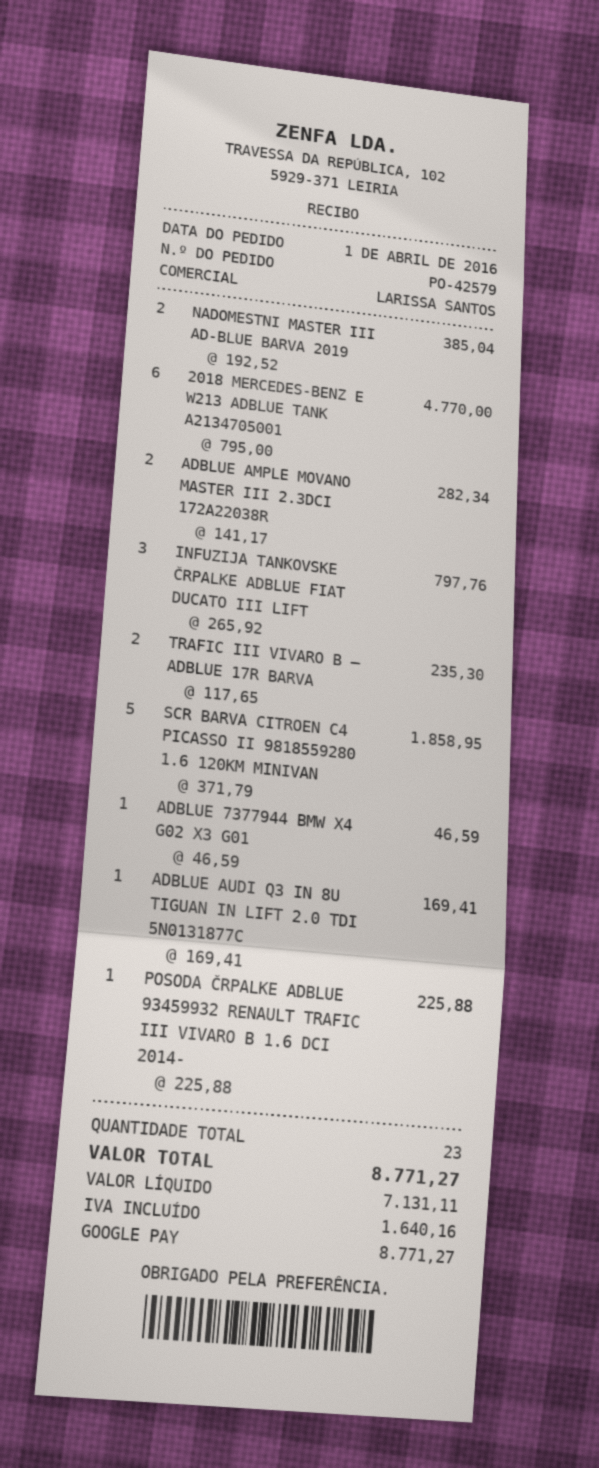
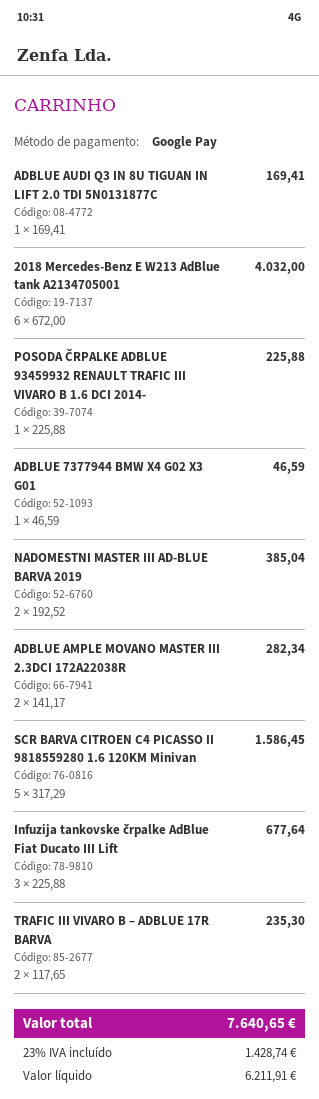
2018 MERCEDES-BENZ E W213 ADBLUE TANK A2134705001: 6 x 795.00 = 4770.00 -> 6 x 672.00 = 4032.00
INFUZIJA TANKOVSKE ČRPALKE ADBLUE FIAT DUCATO III LIFT: 3 x 265.92 = 797.76 -> 3 x 225.88 = 677.64
SCR BARVA CITROEN C4 PICASSO II 9818559280 1.6 120KM MINIVAN: 5 x 371.79 = 1858.95 -> 5 x 317.29 = 1586.45
net: 7131.11 -> 6211.91
tax: 1640.16 -> 1428.74
total: 8771.27 -> 7640.65

